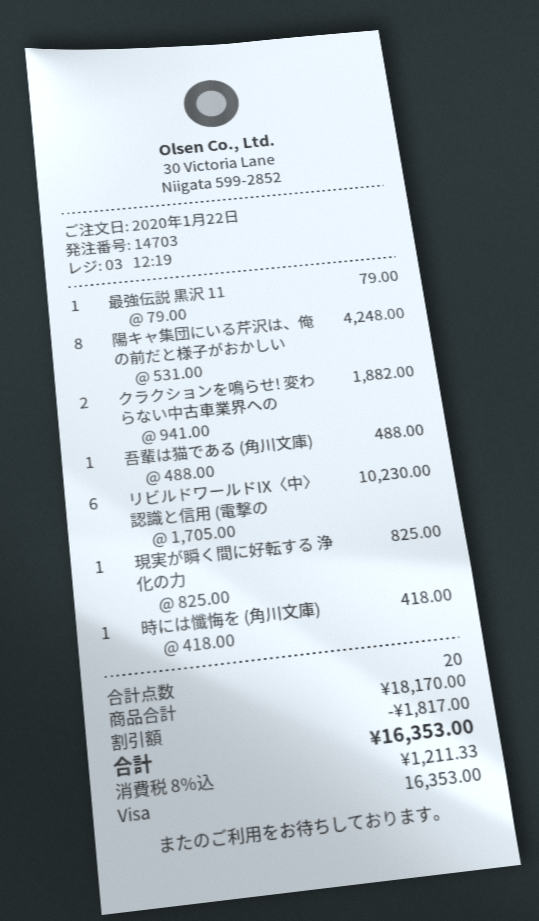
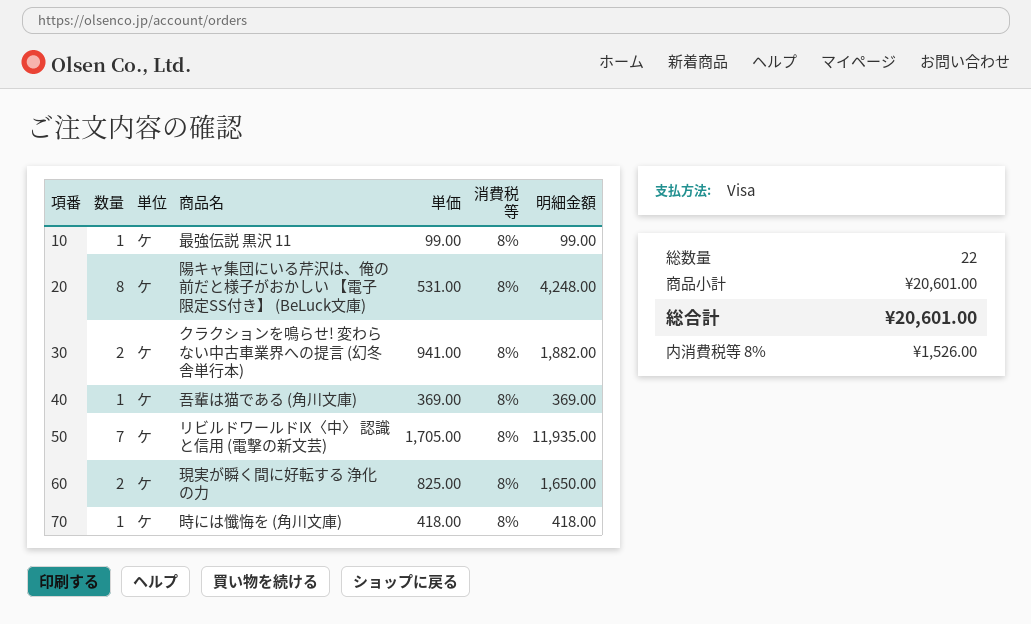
最強伝説 黒沢 11: 1 x 79.00 = 79.00 -> 1 x 99.00 = 99.00
吾輩は猫である (角川文庫): 1 x 488.00 = 488.00 -> 1 x 369.00 = 369.00
リビルドワールドIX〈中〉 認識と信用 (電撃の: 6 x 1705.00 = 10230.00 -> 7 x 1705.00 = 11935.00
現実が瞬く間に好転する 浄化の力: 1 x 825.00 = 825.00 -> 2 x 825.00 = 1650.00
total quantity: 20 -> 22
subtotal: 18170.00 -> 20601.00
discount: 1817.00 -> none
tax: 8% = 1211.33 -> 8% = 1526.00
total: 16353.00 -> 20601.00

